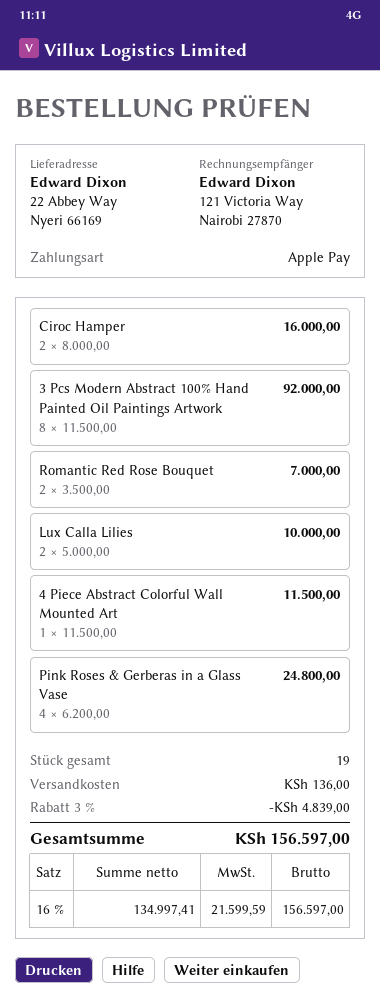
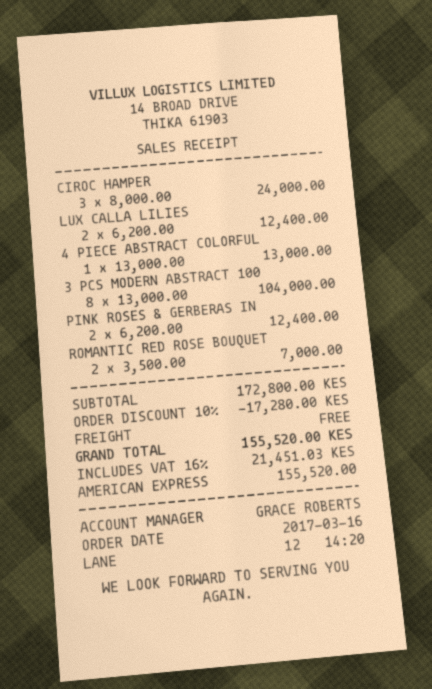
payment method: Apple Pay -> American Express
Ciroc Hamper: 2 x 8000.00 = 16000.00 -> 3 x 8000.00 = 24000.00
3 Pcs Modern Abstract 100% Hand Painted Oil Paintings Artwork: 8 x 11500.00 = 92000.00 -> 8 x 13000.00 = 104000.00
Lux Calla Lilies: 2 x 5000.00 = 10000.00 -> 2 x 6200.00 = 12400.00
4 Piece Abstract Colorful Wall Mounted Art: 1 x 11500.00 = 11500.00 -> 1 x 13000.00 = 13000.00
Pink Roses & Gerberas in a Glass Vase: 4 x 6200.00 = 24800.00 -> 2 x 6200.00 = 12400.00
discount: 3% = 4839.00 -> 10% = 17280.00
shipping: 136.00 -> 0.00
tax: 16% = 21599.59 -> 16% = 21451.03
total: 156597.00 -> 155520.00

